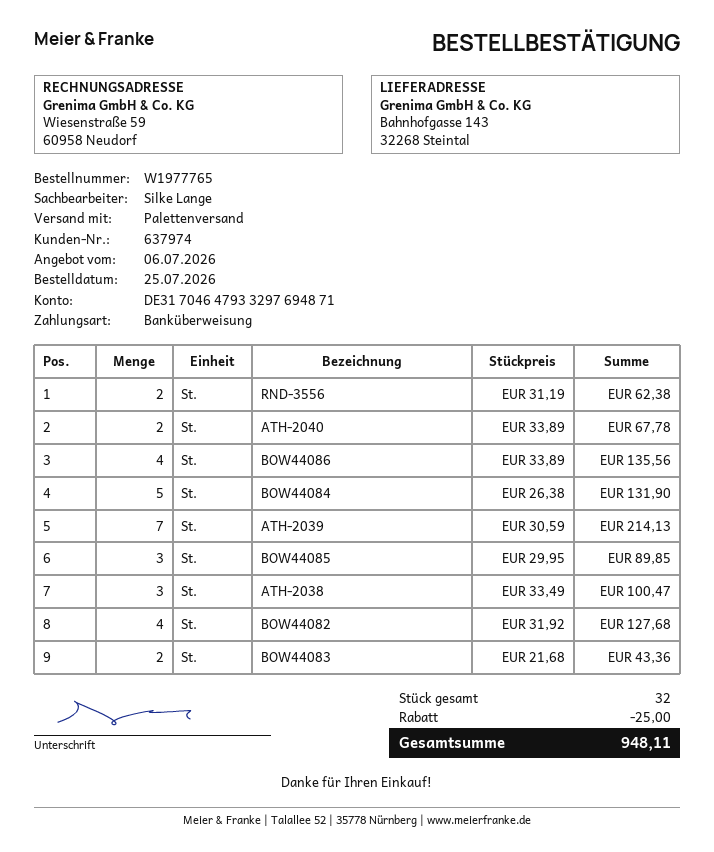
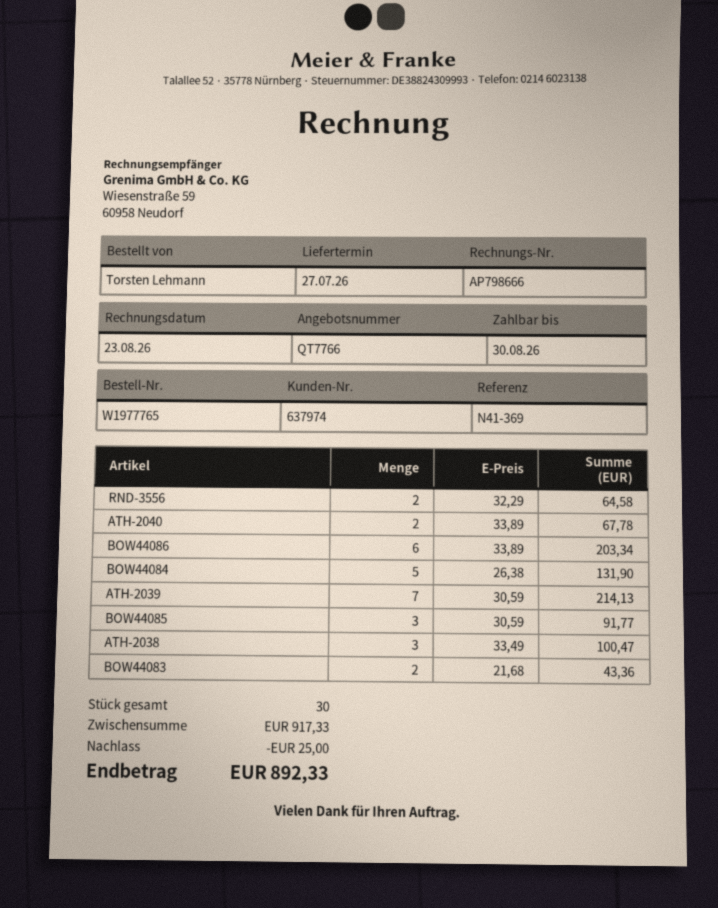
RND-3556: 2 x 31.19 = 62.38 -> 2 x 32.29 = 64.58
BOW44086: 4 x 33.89 = 135.56 -> 6 x 33.89 = 203.34
BOW44085: 3 x 29.95 = 89.85 -> 3 x 30.59 = 91.77
BOW44082: 4 x 31.92 = 127.68 -> none
total quantity: 32 -> 30
total: 948.11 -> 892.33

